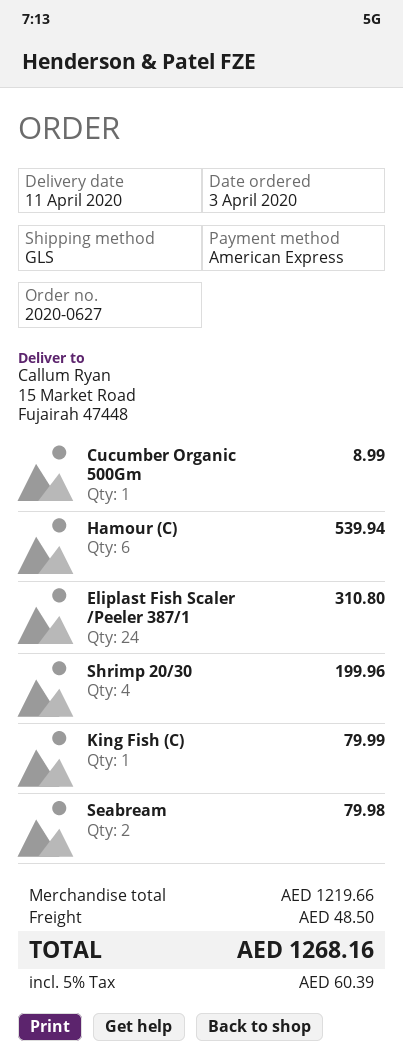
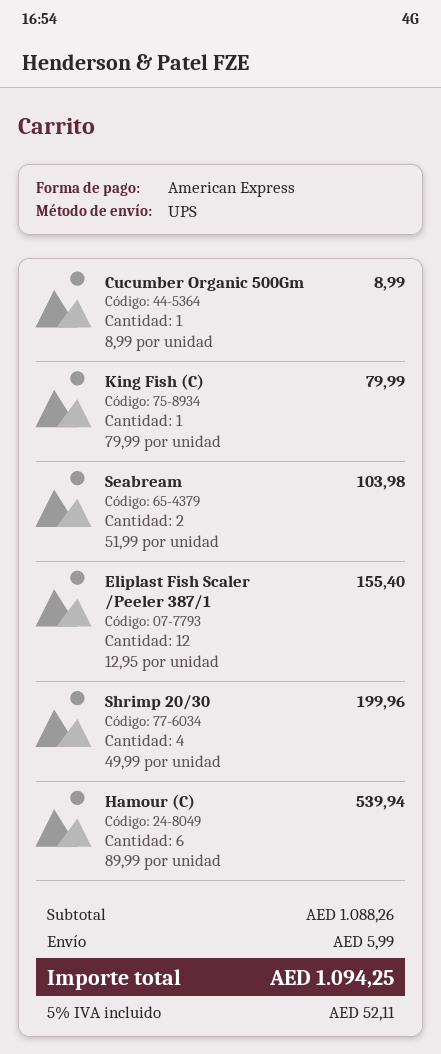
shipping method: GLS -> UPS
Eliplast Fish Scaler /Peeler 387/1: 24 for 310.80 -> 12 for 155.40
Seabream: 2 for 79.98 -> 2 for 103.98
subtotal: 1219.66 -> 1088.26
shipping: 48.50 -> 5.99
tax: 5% = 60.39 -> 5% = 52.11
total: 1268.16 -> 1094.25

